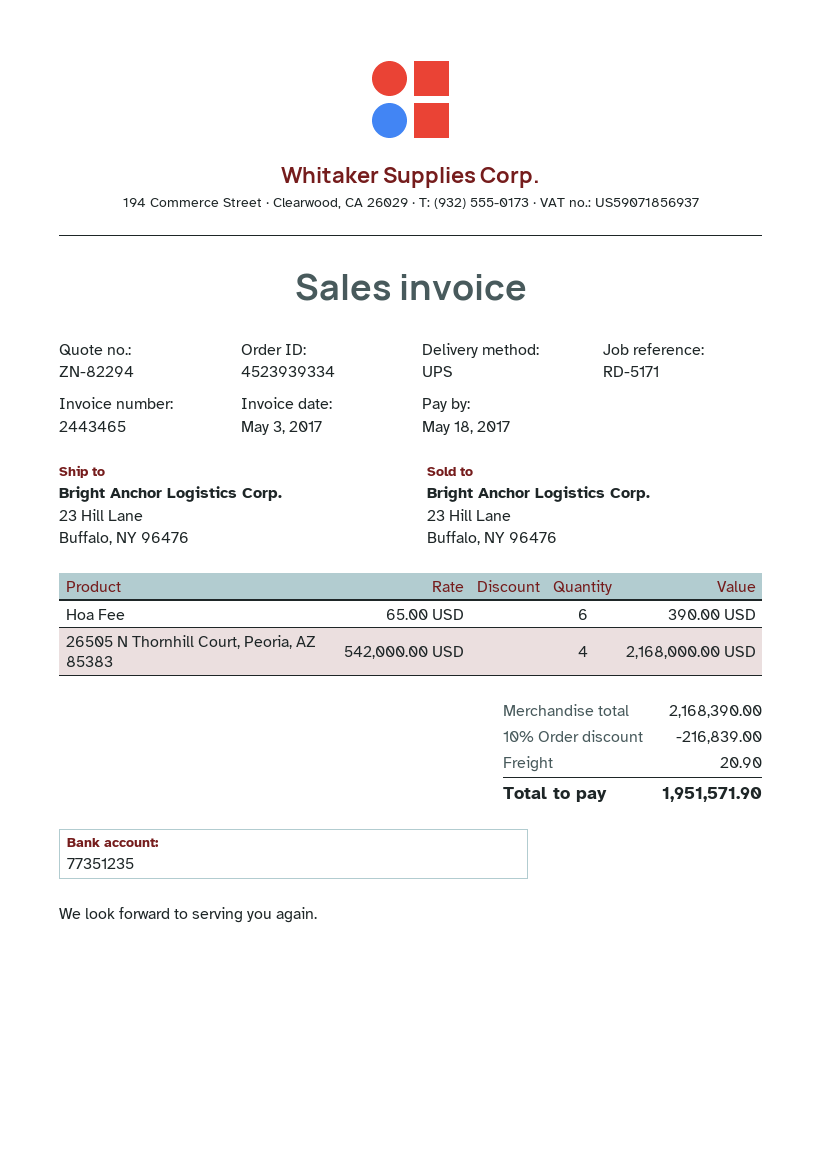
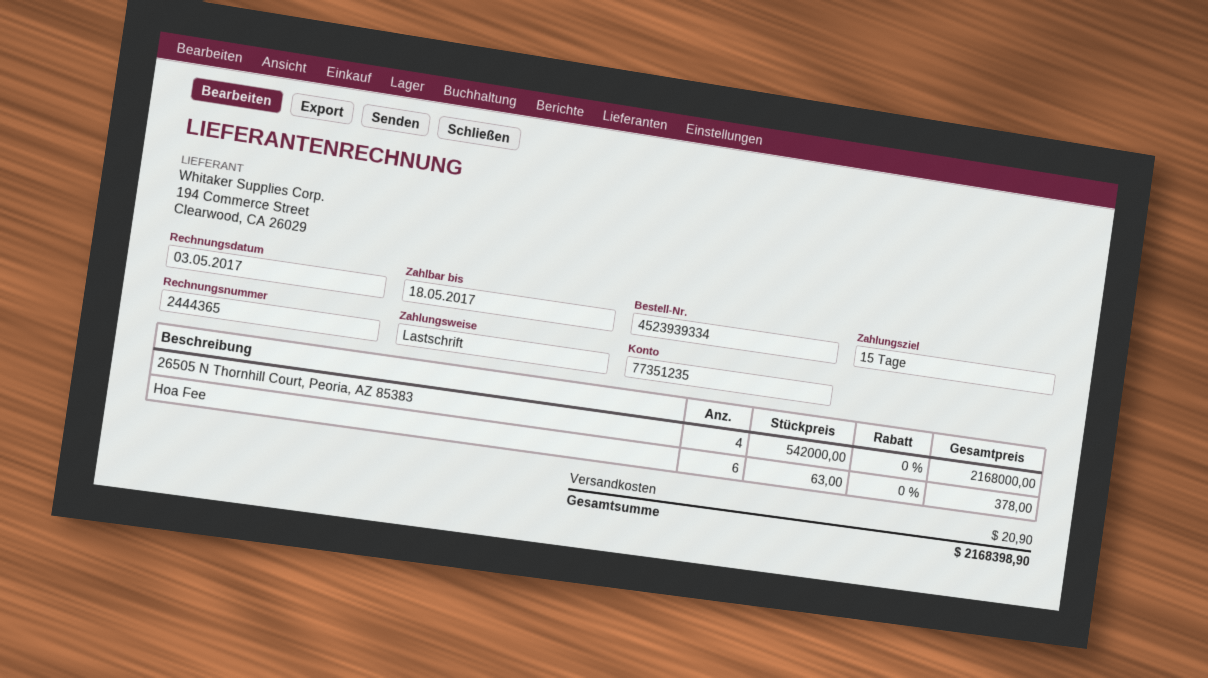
invoice number: 2443465 -> 2444365
Hoa Fee: 6 x 65.00 = 390.00 -> 6 x 63.00 = 378.00
discount: 10% = 216839.00 -> none
total: 1951571.90 -> 2168398.90

